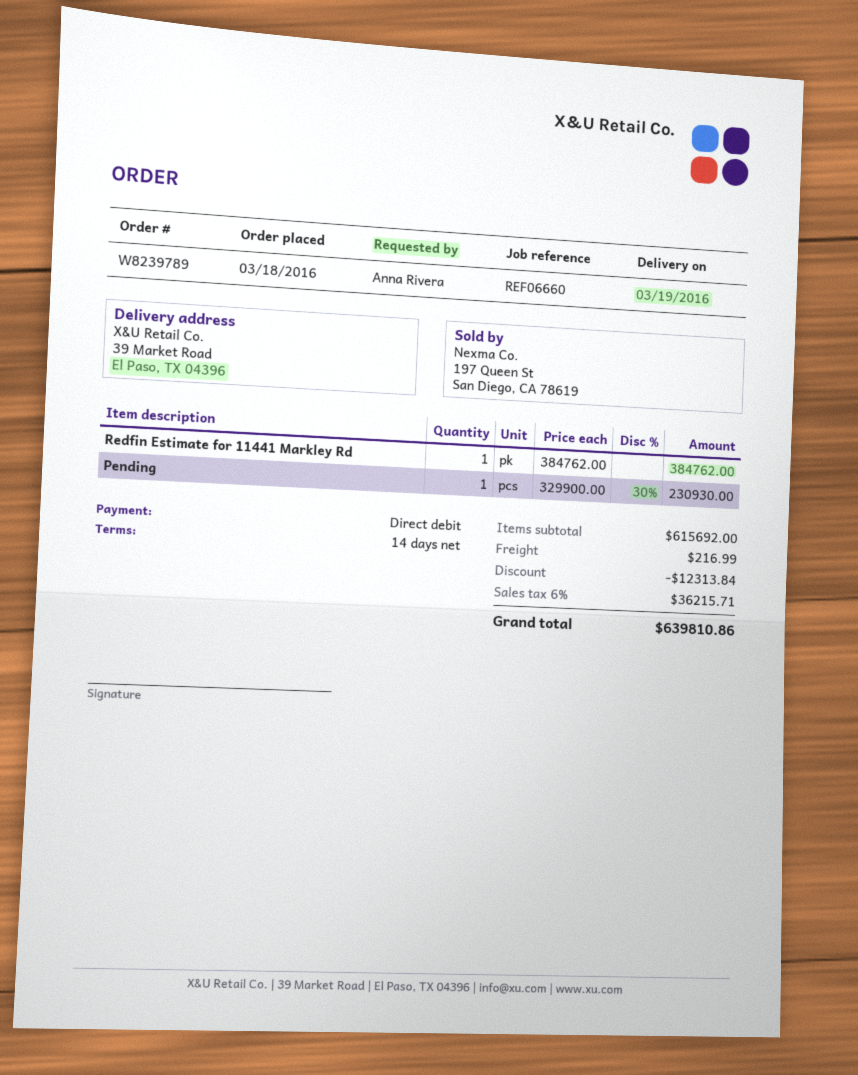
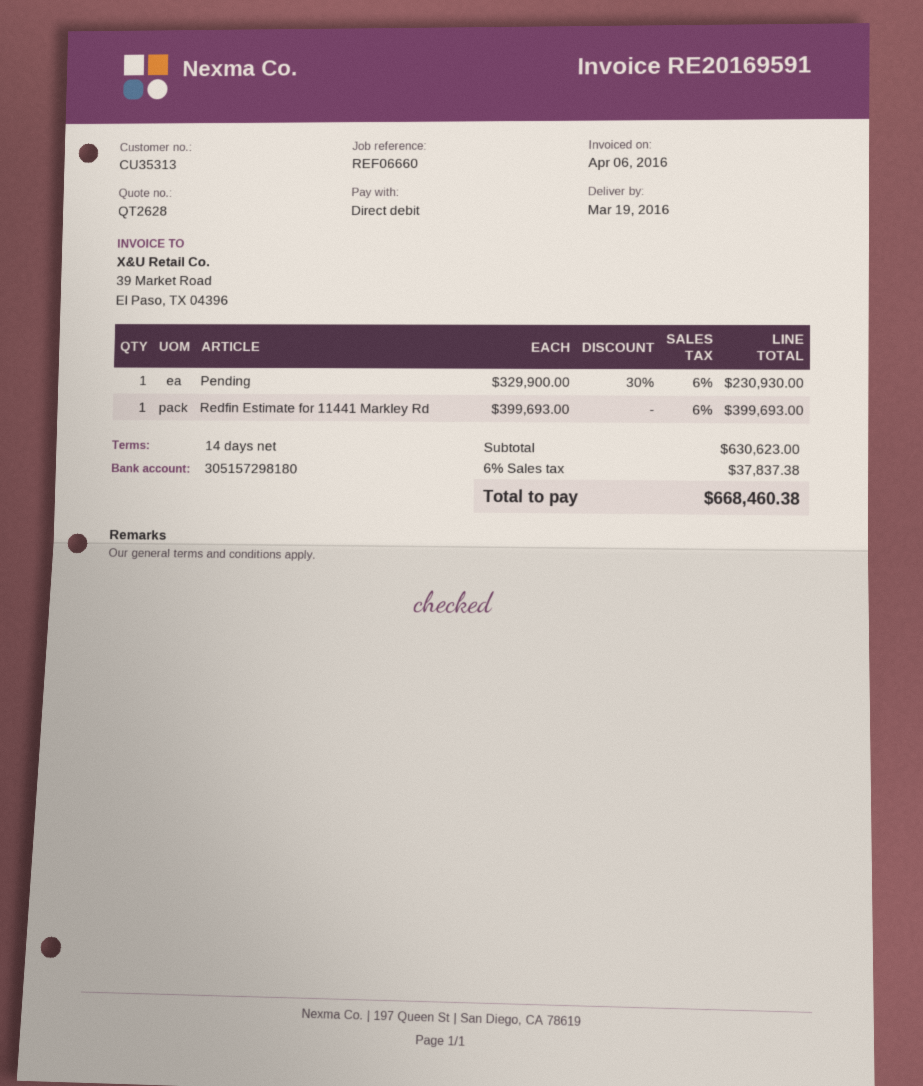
Redfin Estimate for 11441 Markley Rd: 1 x 384762.00 = 384762.00 -> 1 x 399693.00 = 399693.00
subtotal: 615692.00 -> 630623.00
discount: 12313.84 -> none
shipping: 216.99 -> none
tax: 6% = 36215.71 -> 6% = 37837.38
total: 639810.86 -> 668460.38

